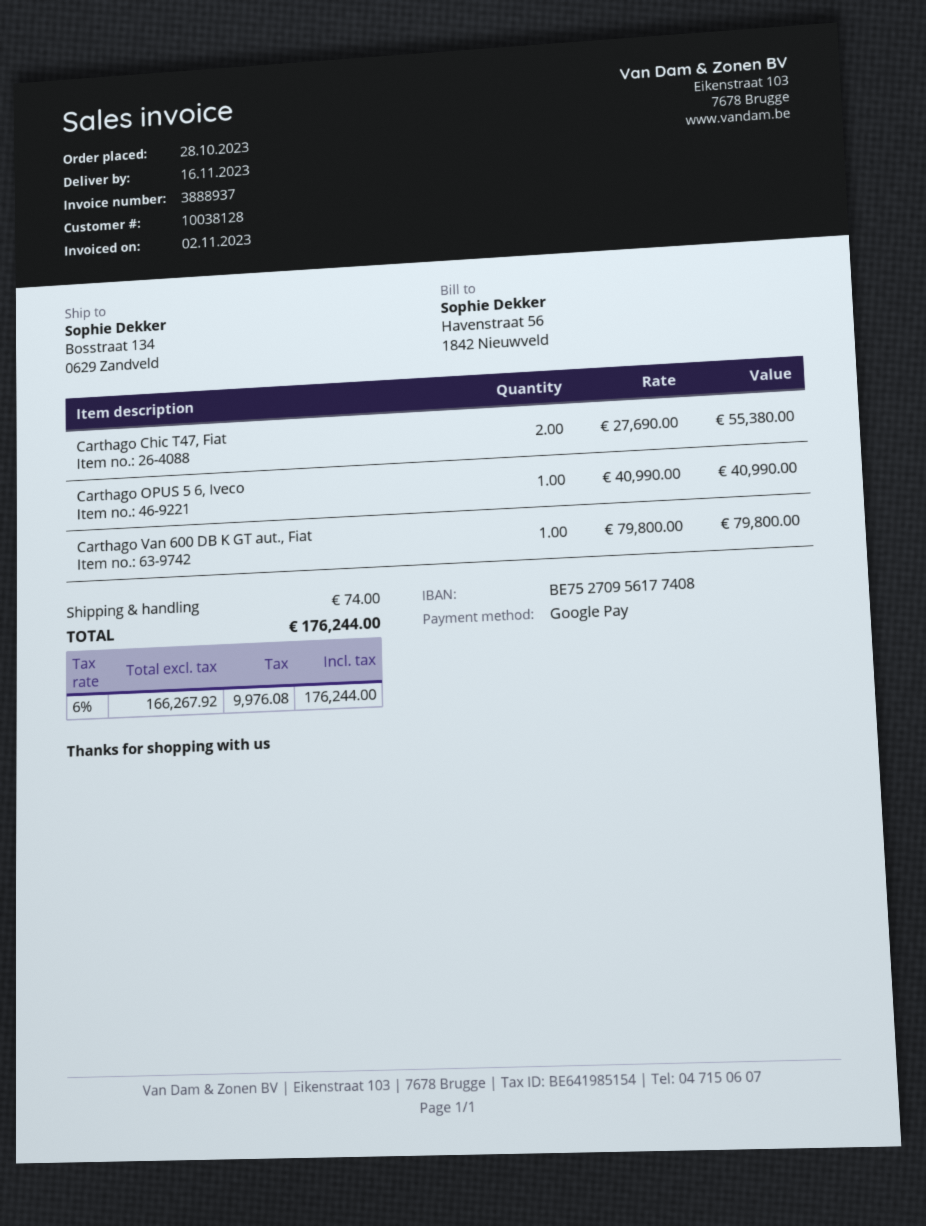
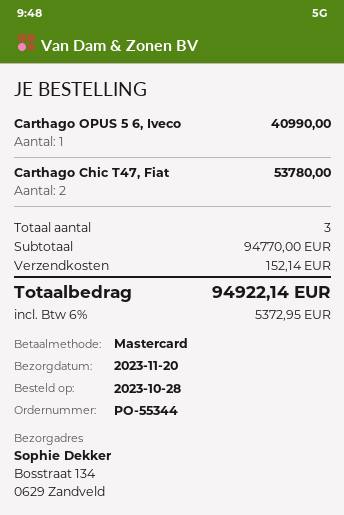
delivery date: 2023-11-16 -> 2023-11-20
payment method: Google Pay -> Mastercard
Carthago Chic T47, Fiat: 2 for 55380.00 -> 2 for 53780.00
Carthago Van 600 DB K GT aut., Fiat: 1 for 79800.00 -> none
shipping: 74.00 -> 152.14
tax: 6% = 9976.08 -> 6% = 5372.95
total: 176244.00 -> 94922.14

